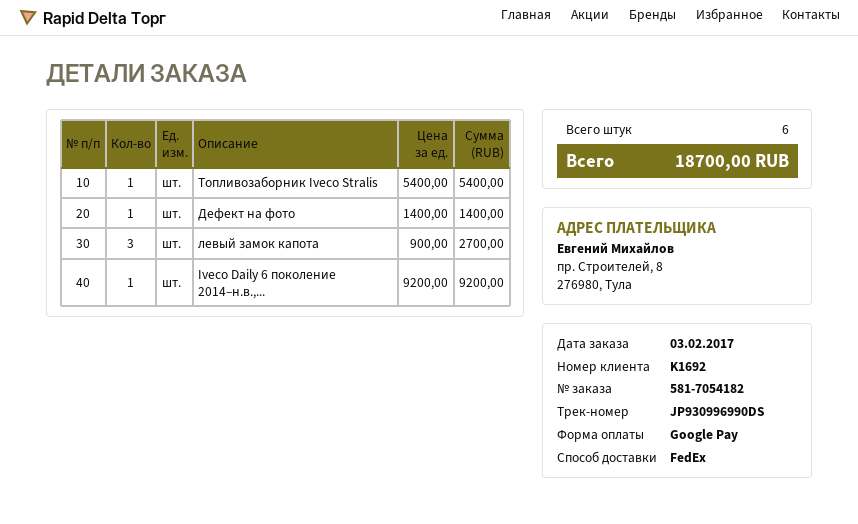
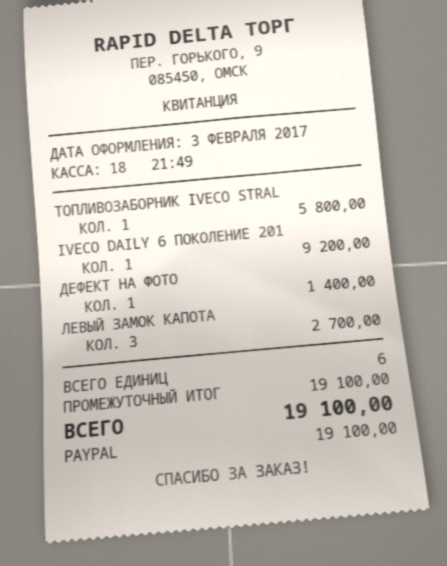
payment method: Google Pay -> PayPal
Топливозаборник Iveco Stralis: 1 for 5400.00 -> 1 for 5800.00
total: 18700.00 -> 19100.00

